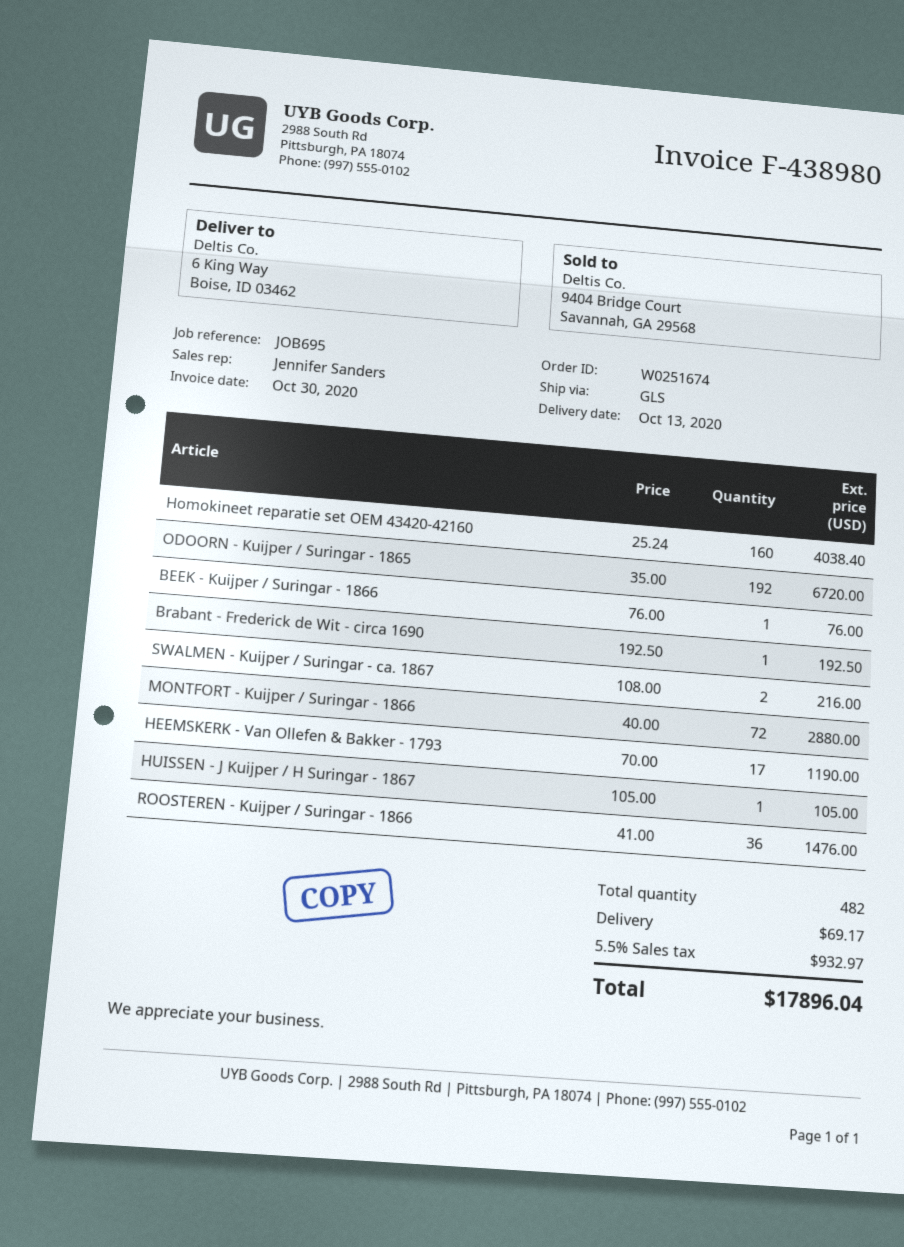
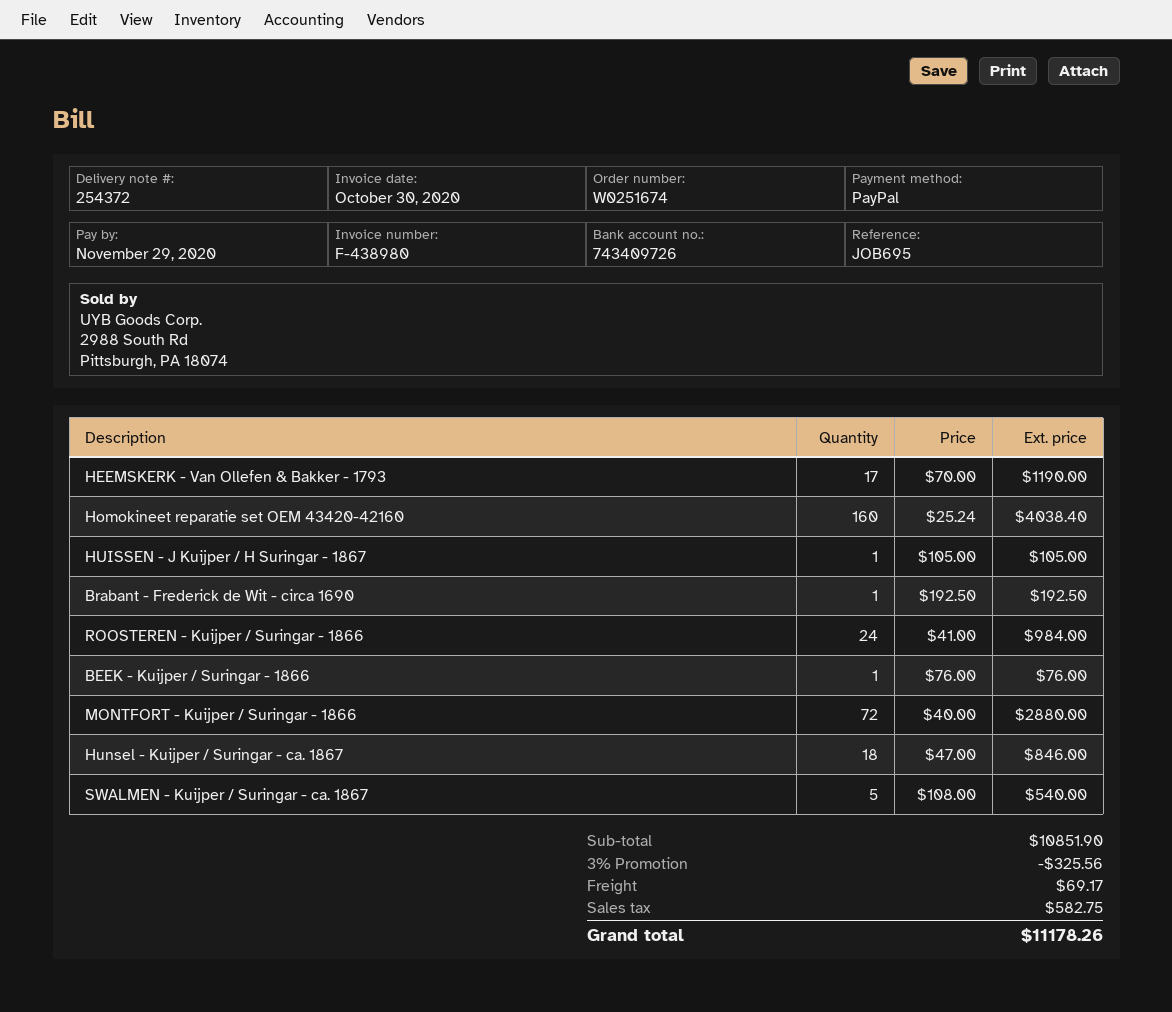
ODOORN - Kuijper / Suringar - 1865: 192 x 35.00 = 6720.00 -> none
SWALMEN - Kuijper / Suringar - ca. 1867: 2 x 108.00 = 216.00 -> 5 x 108.00 = 540.00
ROOSTEREN - Kuijper / Suringar - 1866: 36 x 41.00 = 1476.00 -> 24 x 41.00 = 984.00
Hunsel - Kuijper / Suringar - ca. 1867: none -> 18 x 47.00 = 846.00
discount: none -> 3% = 325.56
tax: 932.97 -> 582.75
total: 17896.04 -> 11178.26

